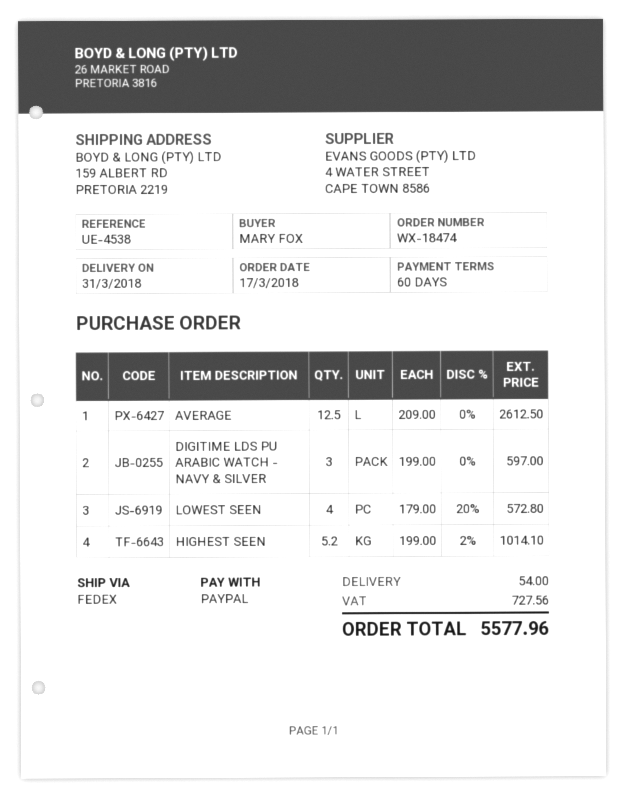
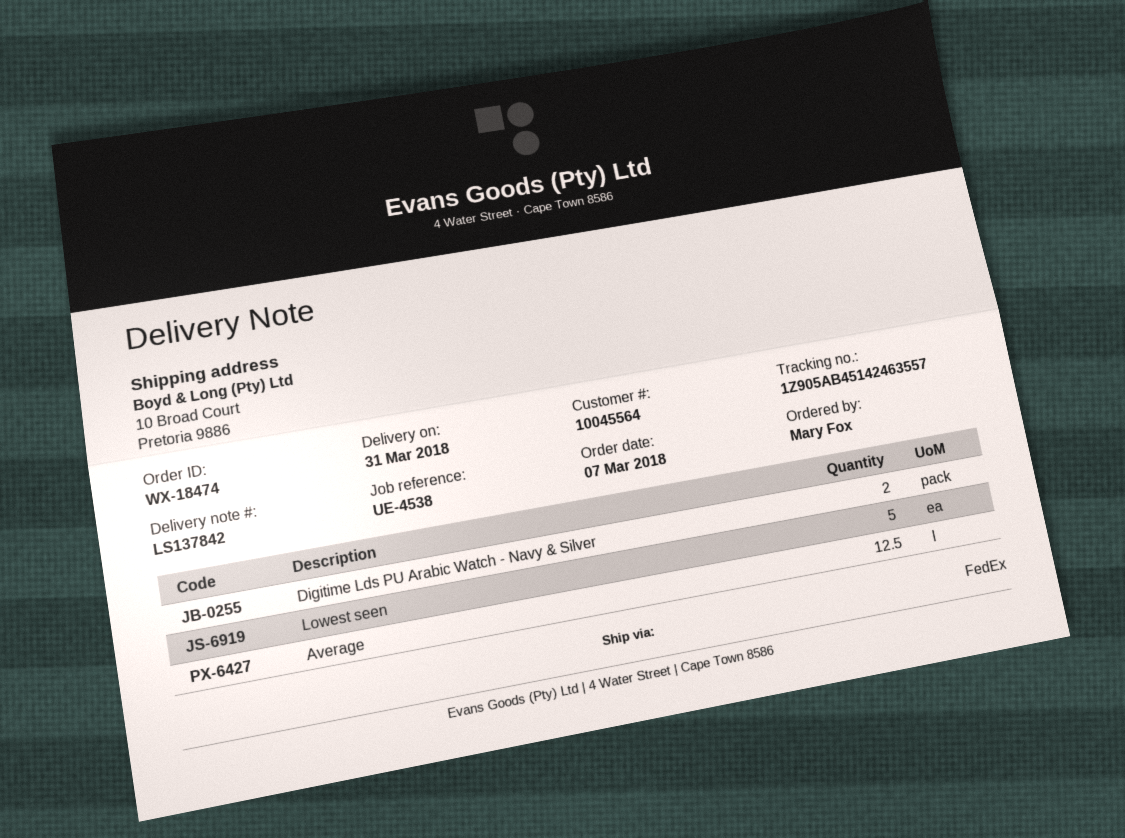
order date: 2018-03-17 -> 2018-03-07
ship to: 159 ALBERT RD, PRETORIA 2219 -> 10 Broad Court, Pretoria 9886
DIGITIME LDS PU ARABIC WATCH - NAVY & SILVER: 3 -> 2
LOWEST SEEN: 4 -> 5
HIGHEST SEEN: 5.2 -> none

